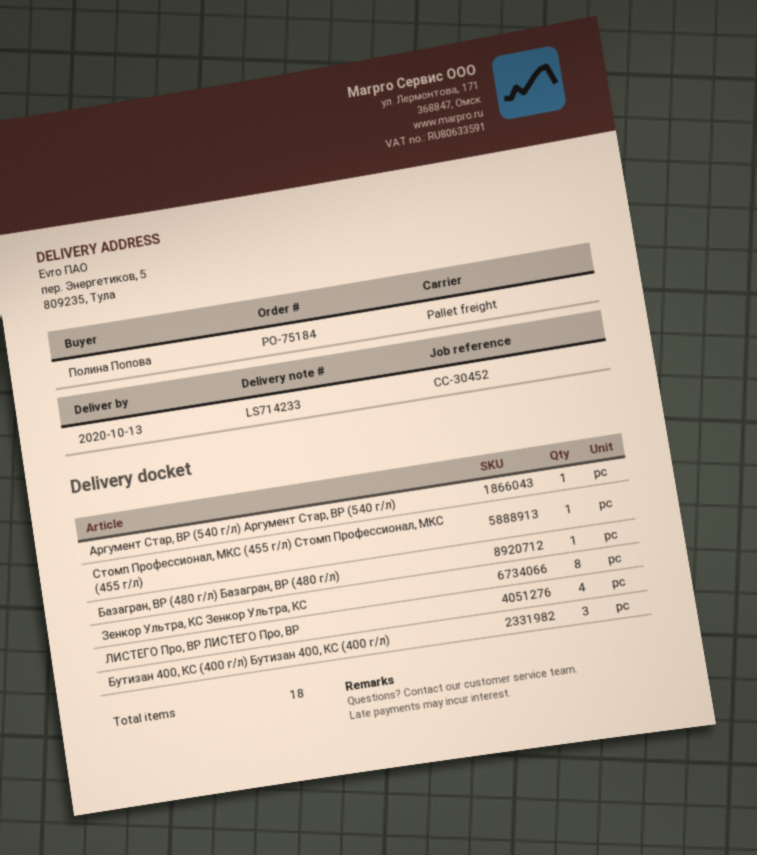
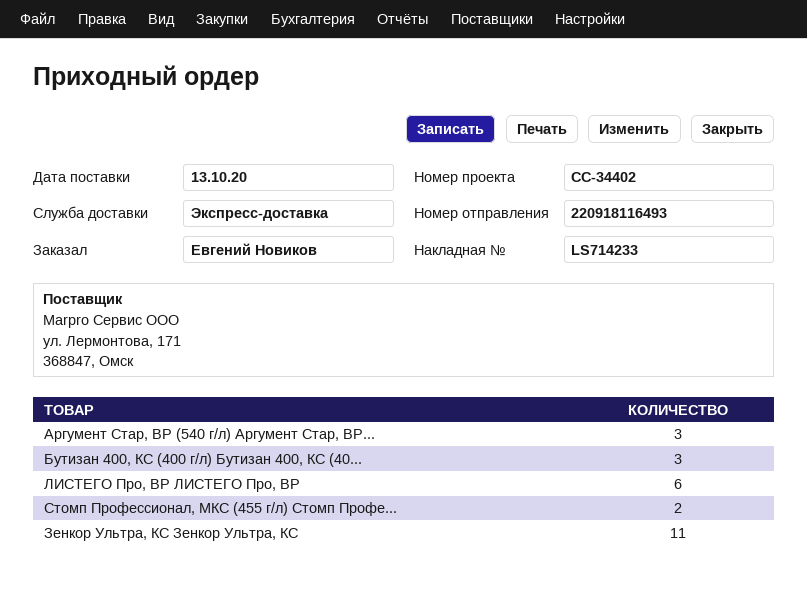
reference: CC-30452 -> CC-34402
ordered by: Полина Попова -> Евгений Новиков
shipping method: pallet freight -> express
Аргумент Стар, ВР (540 г/л) Аргумент Стар, ВР (540 г/л): 1 -> 3
Стомп Профессионал, МКС (455 г/л) Стомп Профессионал, МКС (455 г/л): 1 -> 2
Базагран, BР (480 г/л) Базагран, BР (480 г/л): 1 -> none
Зенкор Ультра, КС Зенкор Ультра, КС: 8 -> 11
ЛИСТЕГО Про, ВР ЛИСТЕГО Про, ВР: 4 -> 6

